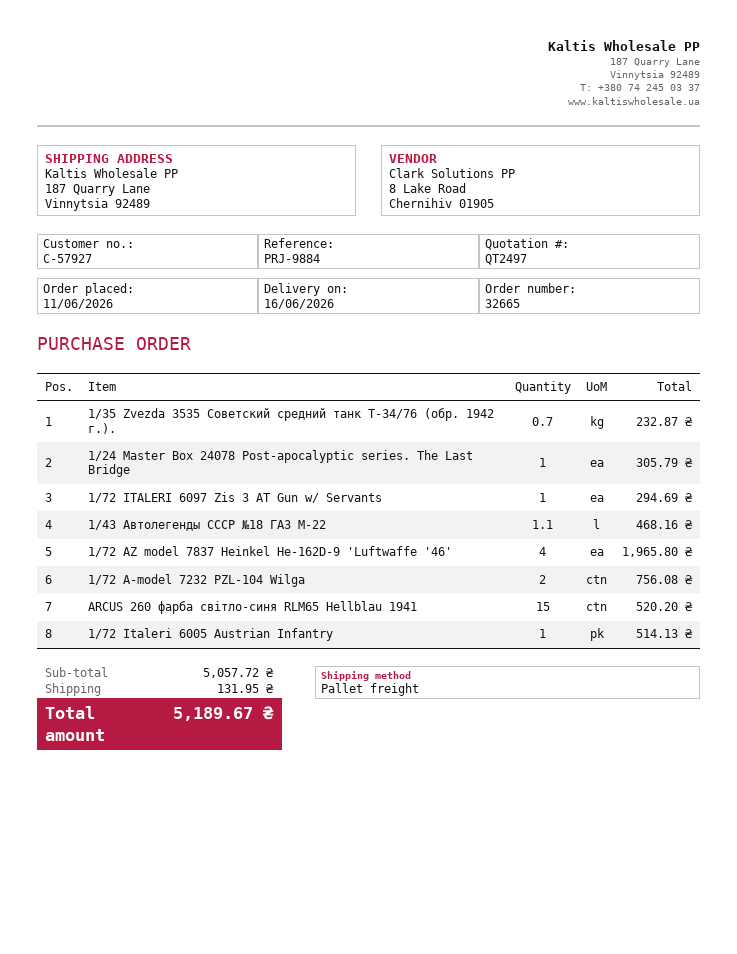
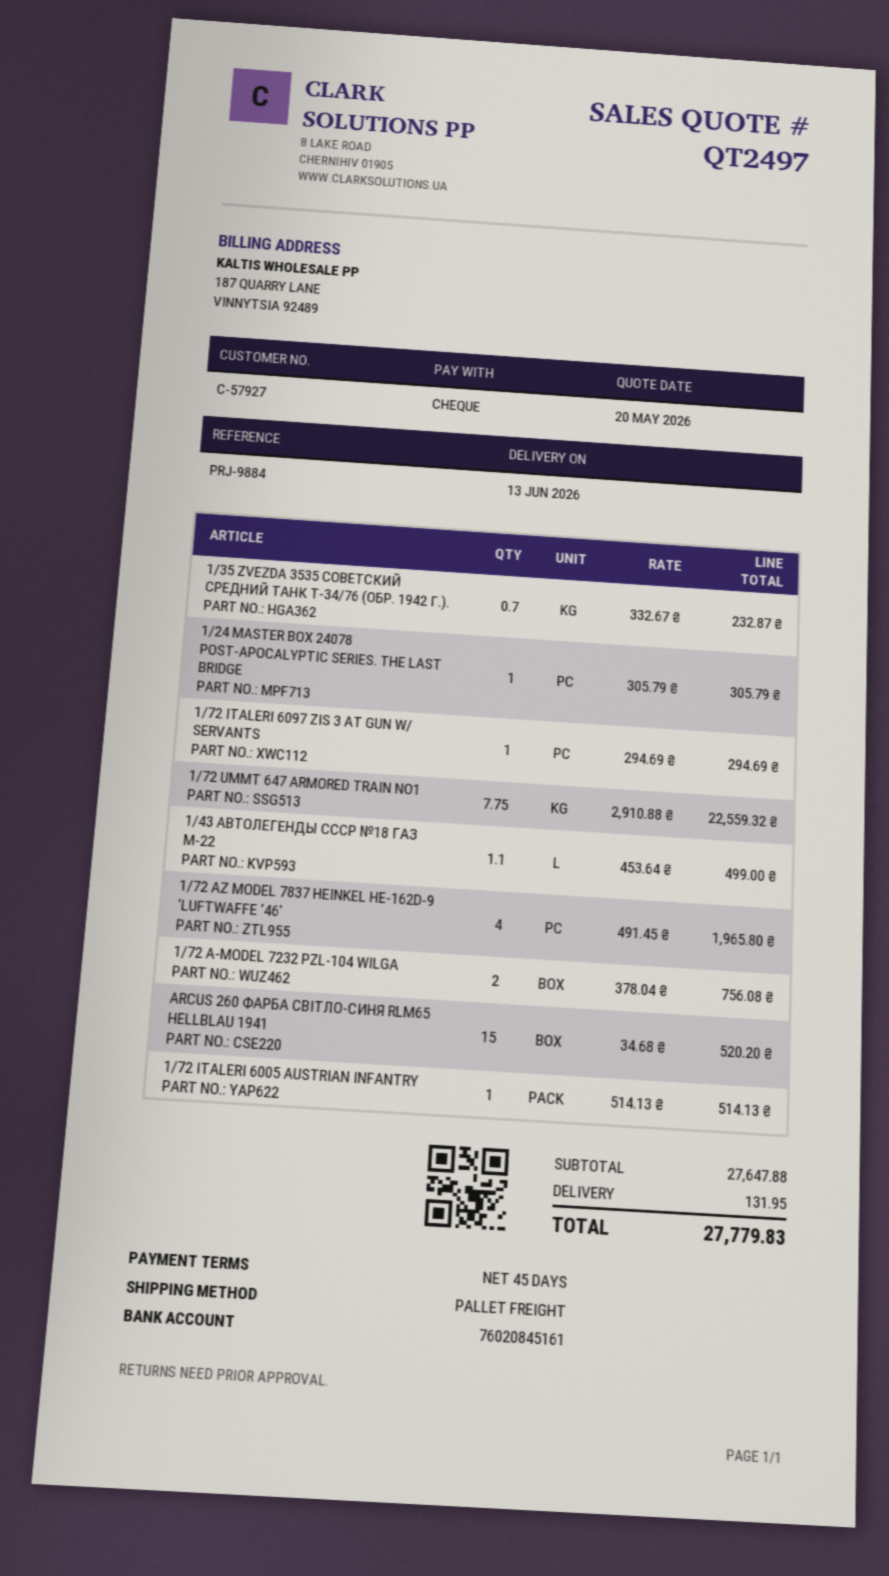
delivery date: 2026-06-16 -> 2026-06-13
1/43 Автолегенды СССР №18 ГАЗ М-22: 1.1 for 468.16 -> 1.1 for 499.00
1/72 UMMT 647 ARMORED TRAIN NO1: none -> 7.75 for 22559.32
subtotal: 5057.72 -> 27647.88
total: 5189.67 -> 27779.83

